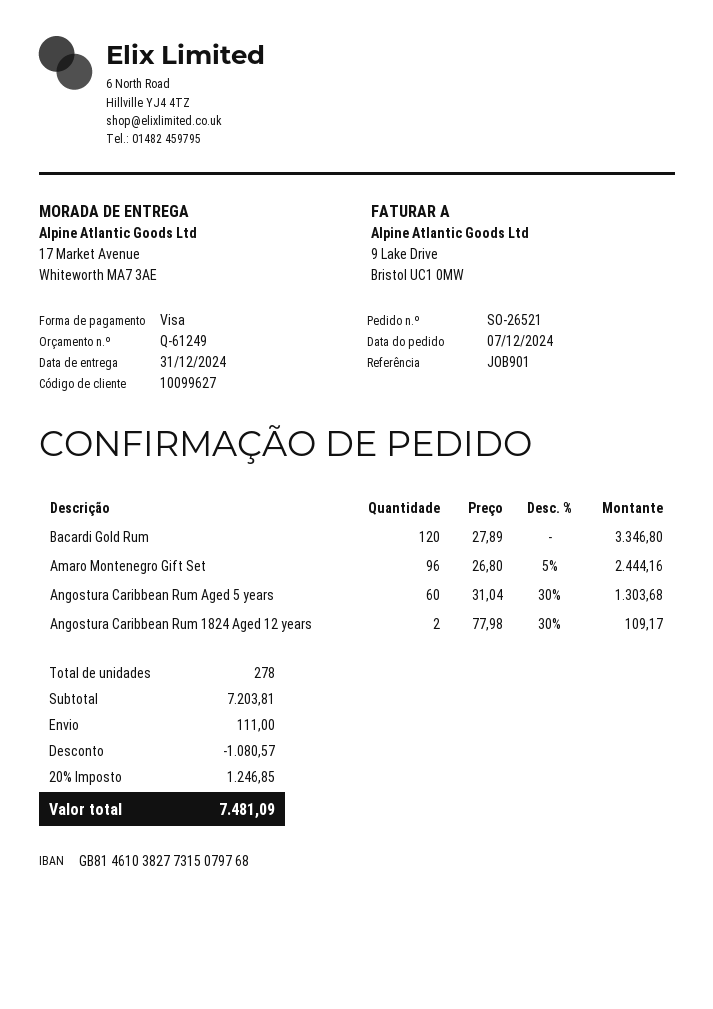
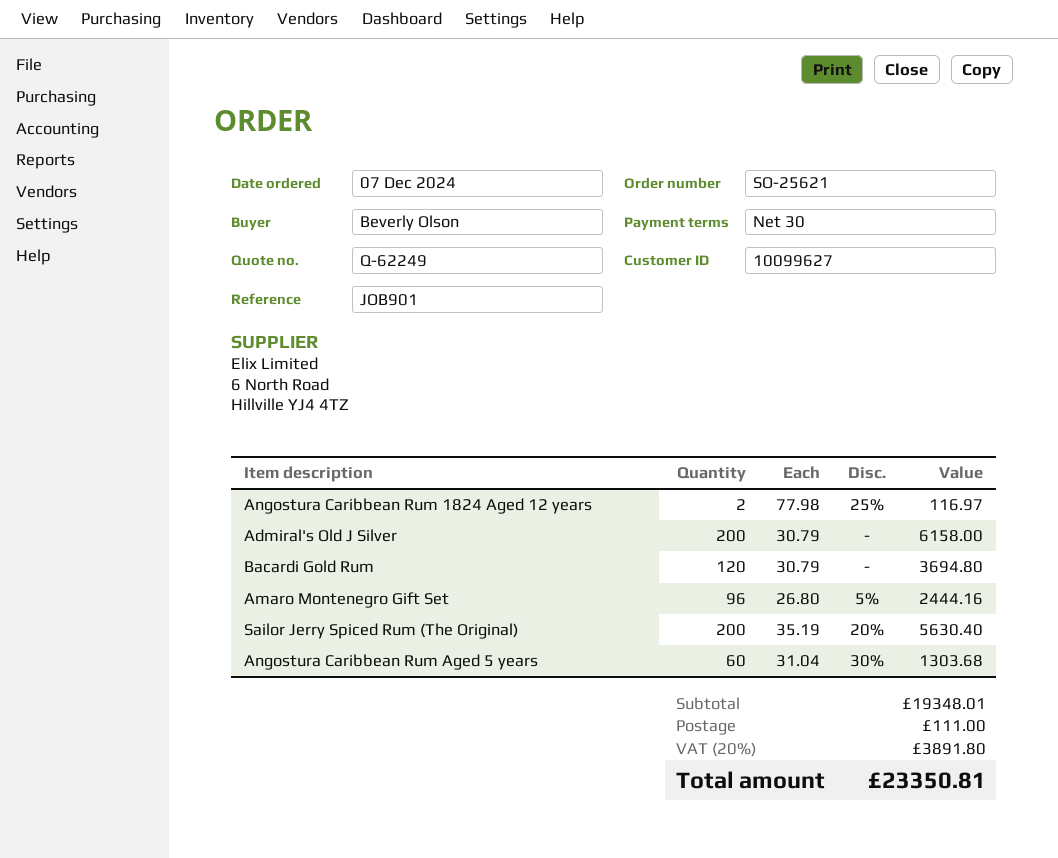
quote number: Q-61249 -> Q-62249
order number: SO-26521 -> SO-25621
Bacardi Gold Rum: 120 x 27.89 = 3346.80 -> 120 x 30.79 = 3694.80
Angostura Caribbean Rum 1824 Aged 12 years: 2 x 77.98 - 30% = 109.17 -> 2 x 77.98 - 25% = 116.97
Admiral's Old J Silver: none -> 200 x 30.79 = 6158.00
Sailor Jerry Spiced Rum (The Original): none -> 200 x 35.19 - 20% = 5630.40
subtotal: 7203.81 -> 19348.01
discount: 1080.57 -> none
tax: 20% = 1246.85 -> 20% = 3891.80
total: 7481.09 -> 23350.81

